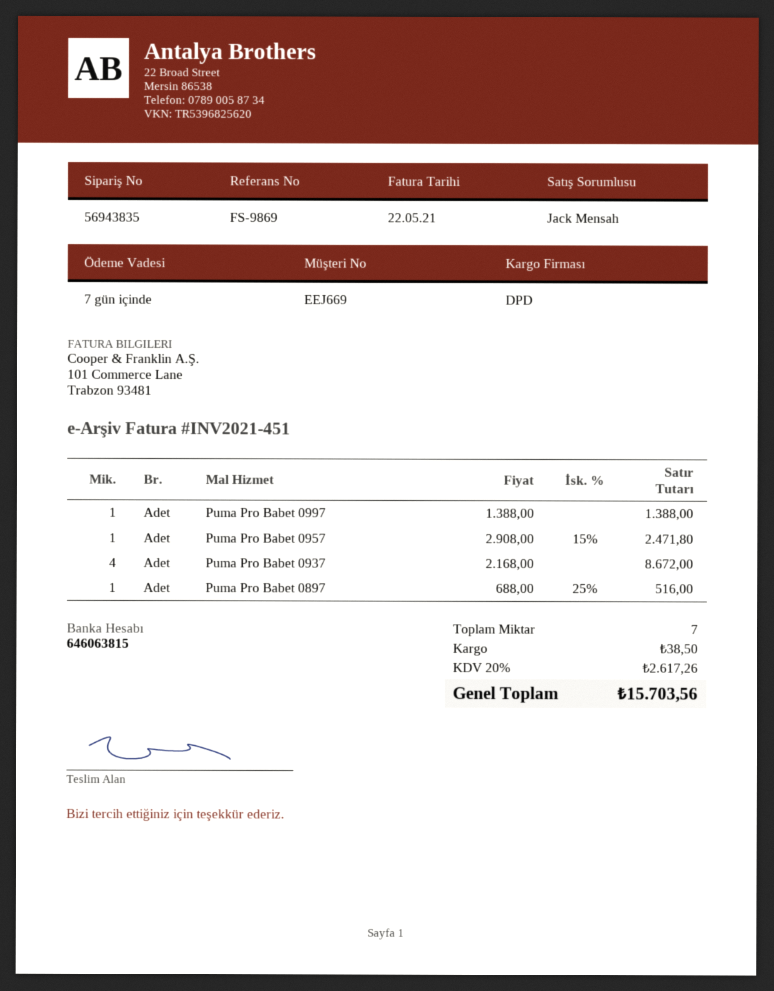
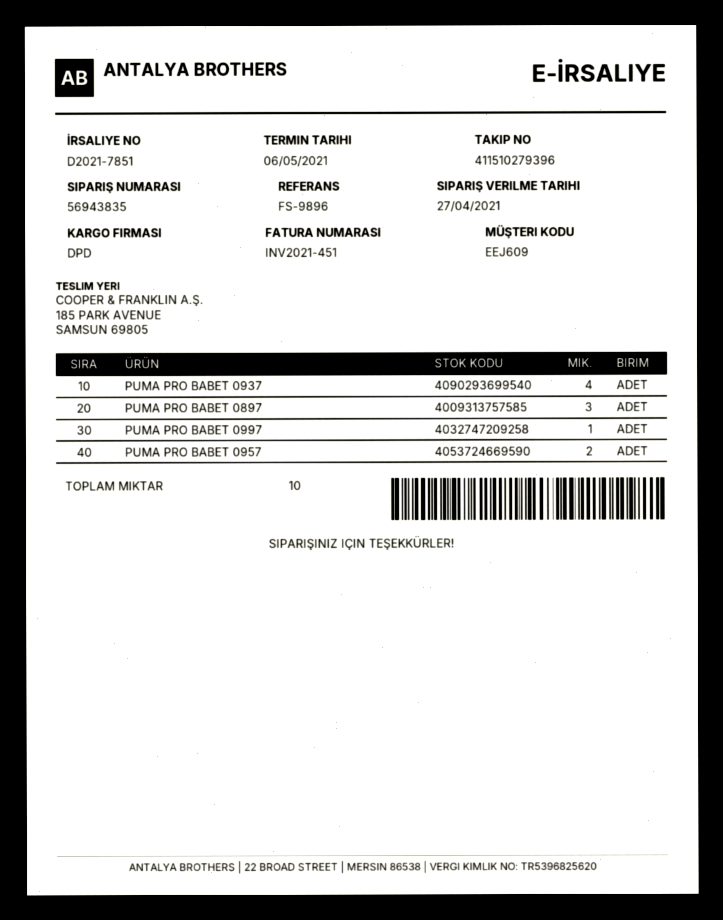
customer number: EEJ669 -> EEJ609
reference: FS-9869 -> FS-9896
Puma Pro Babet 0957: 1 -> 2
Puma Pro Babet 0897: 1 -> 3
total quantity: 7 -> 10

